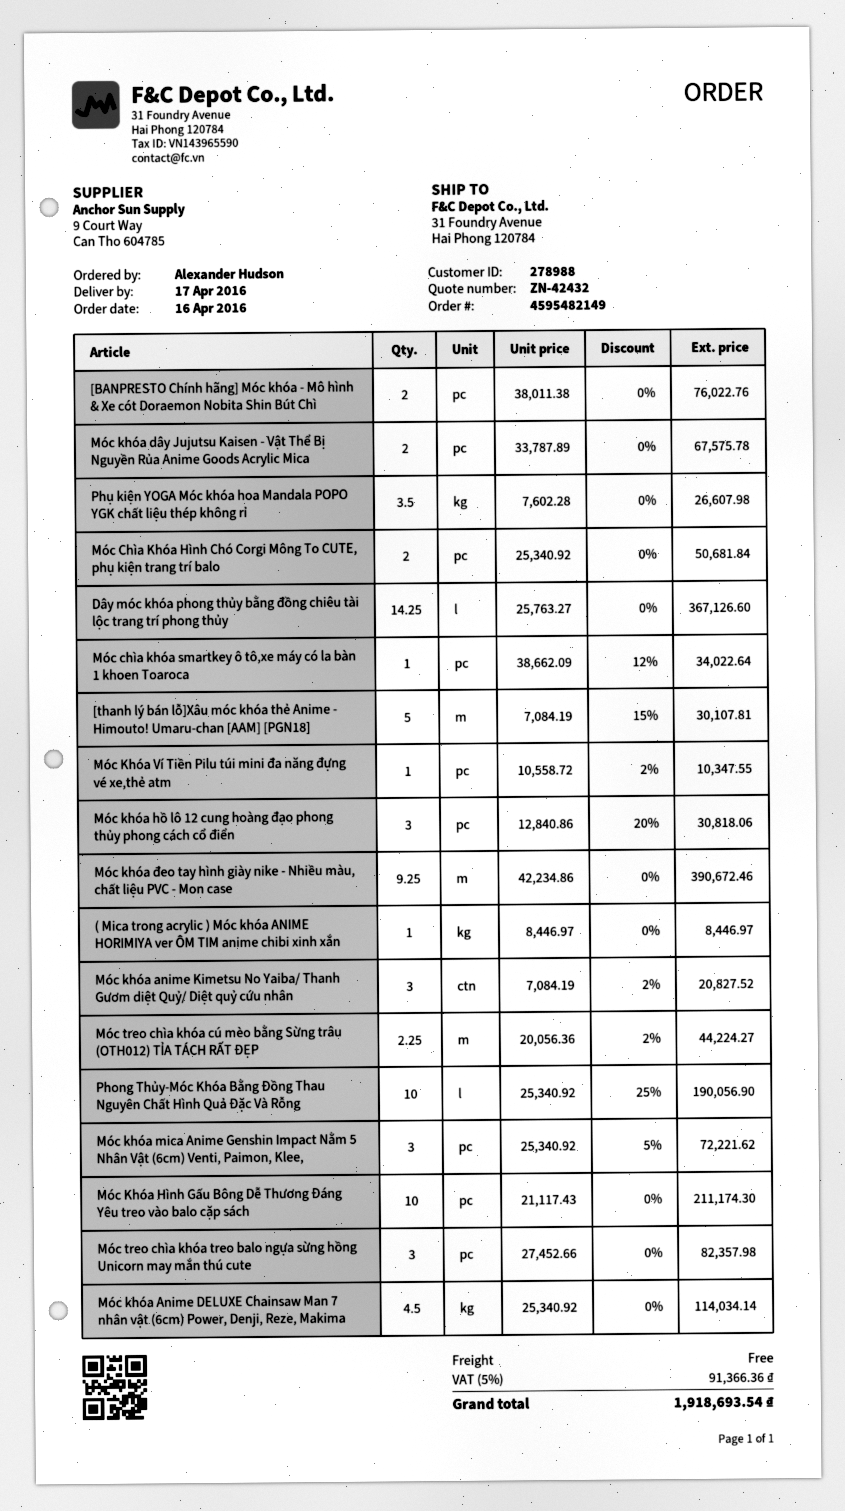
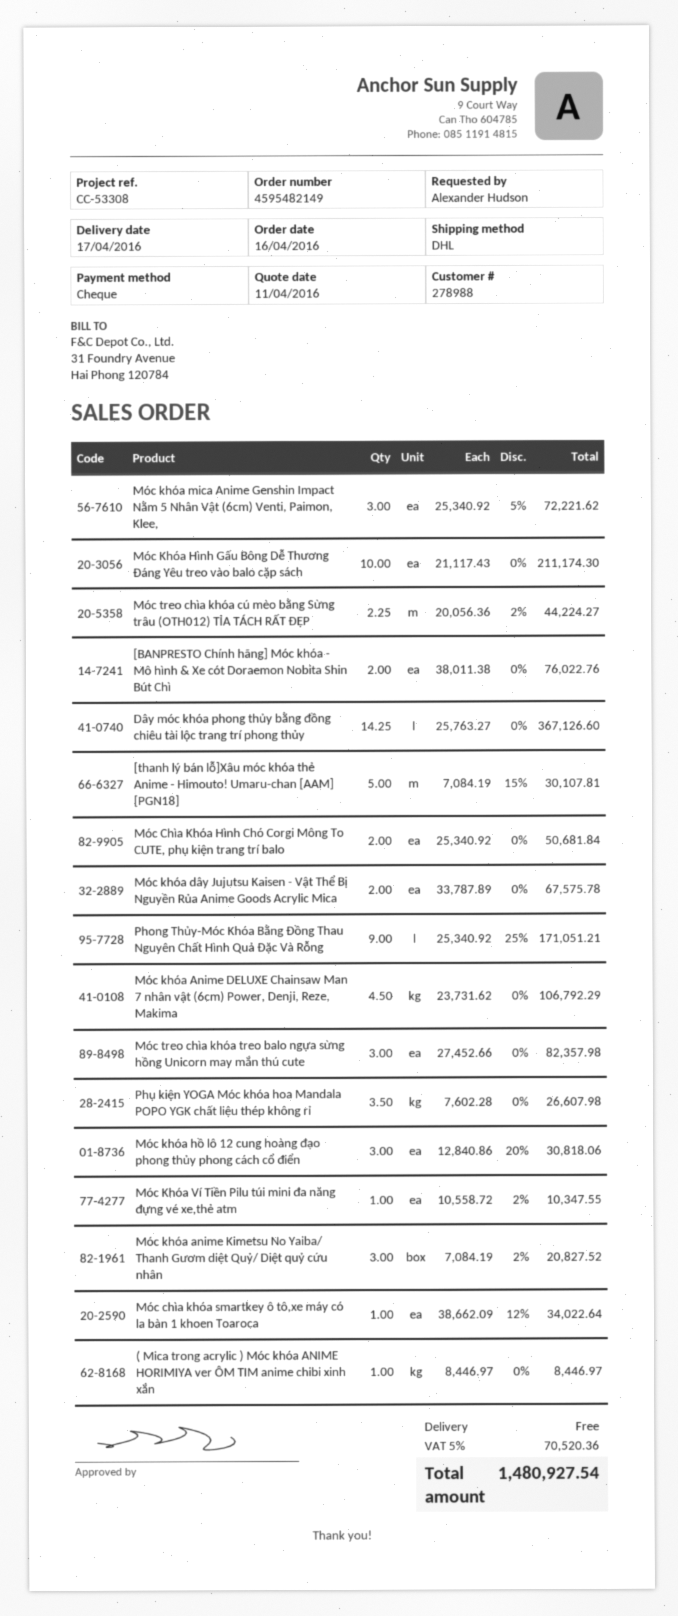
Móc khóa đeo tay hình giày nike - Nhiều màu, chất liệu PVC - Mon case: 9.25 x 42234.86 = 390672.46 -> none
Phong Thủy-Móc Khóa Bằng Đồng Thau Nguyên Chất Hình Quả Đặc Và Rỗng: 10 x 25340.92 - 25% = 190056.90 -> 9 x 25340.92 - 25% = 171051.21
Móc khóa Anime DELUXE Chainsaw Man 7 nhân vật (6cm) Power, Denji, Reze, Makima: 4.5 x 25340.92 = 114034.14 -> 4.5 x 23731.62 = 106792.29
tax: 5% = 91366.36 -> 5% = 70520.36
total: 1918693.54 -> 1480927.54

